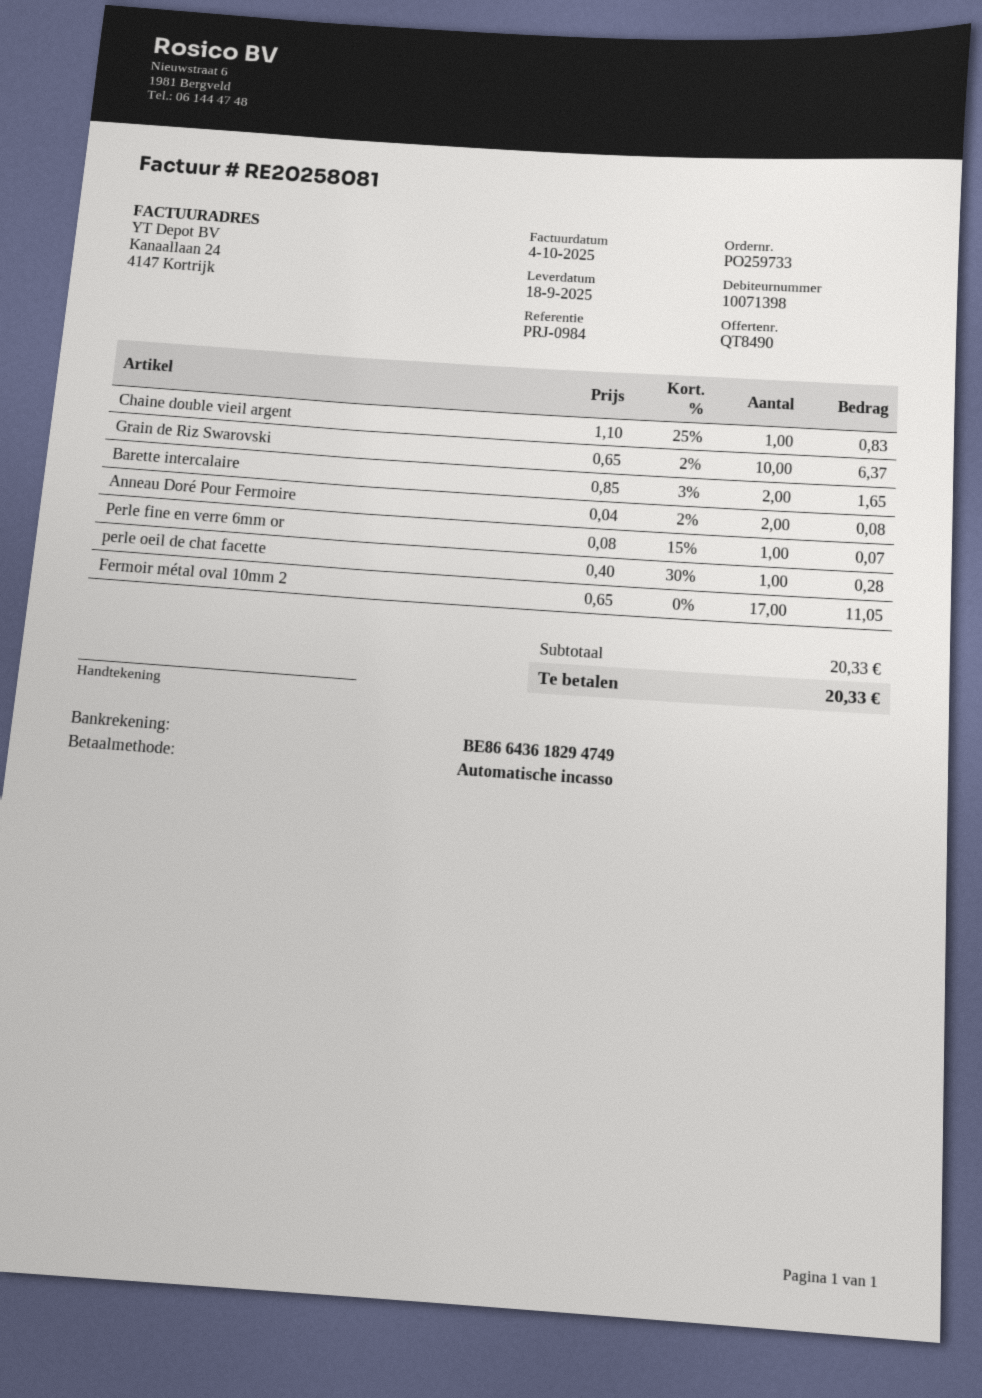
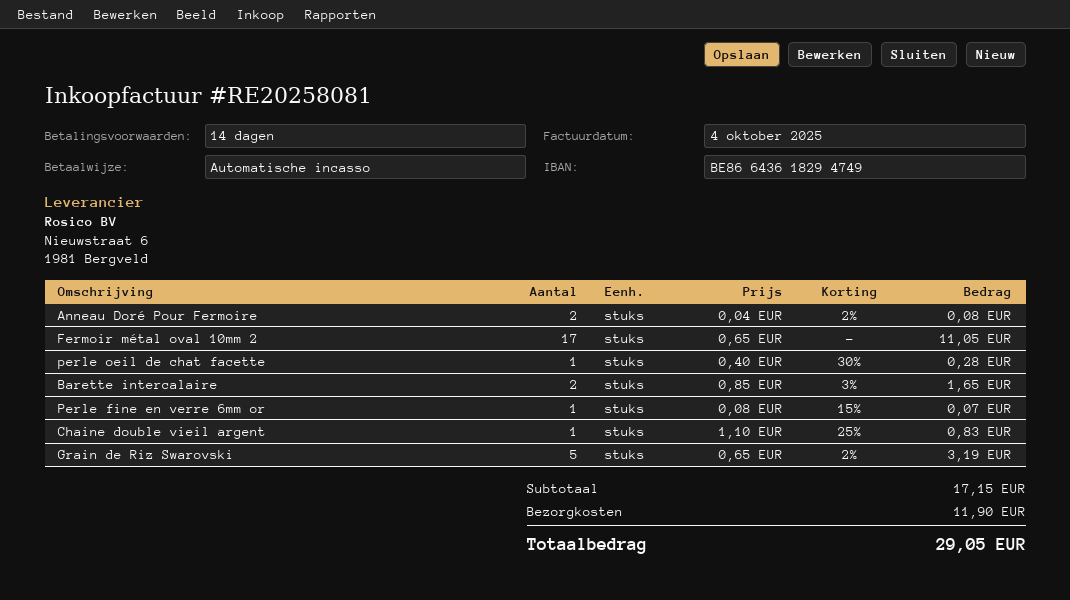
Grain de Riz Swarovski: 10 x 0.65 - 2% = 6.37 -> 5 x 0.65 - 2% = 3.19
subtotal: 20.33 -> 17.15
shipping: none -> 11.90
total: 20.33 -> 29.05

